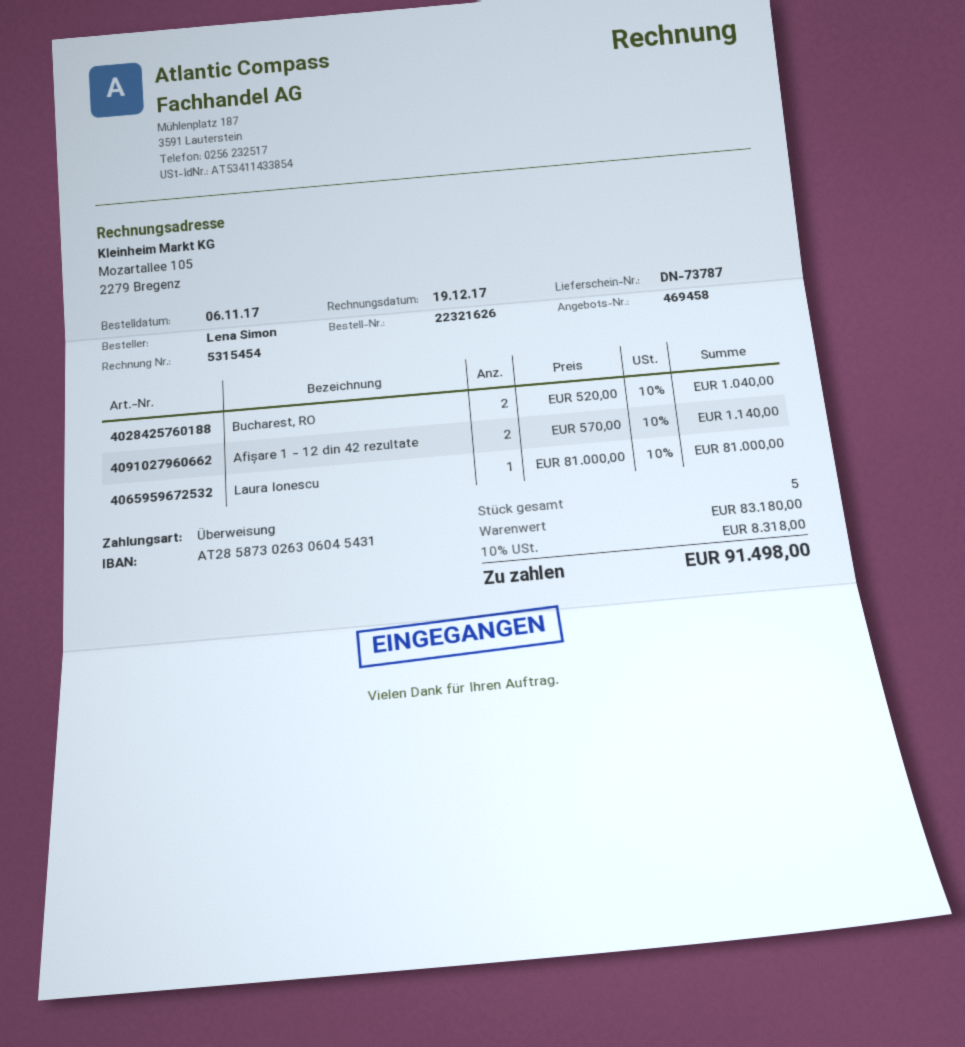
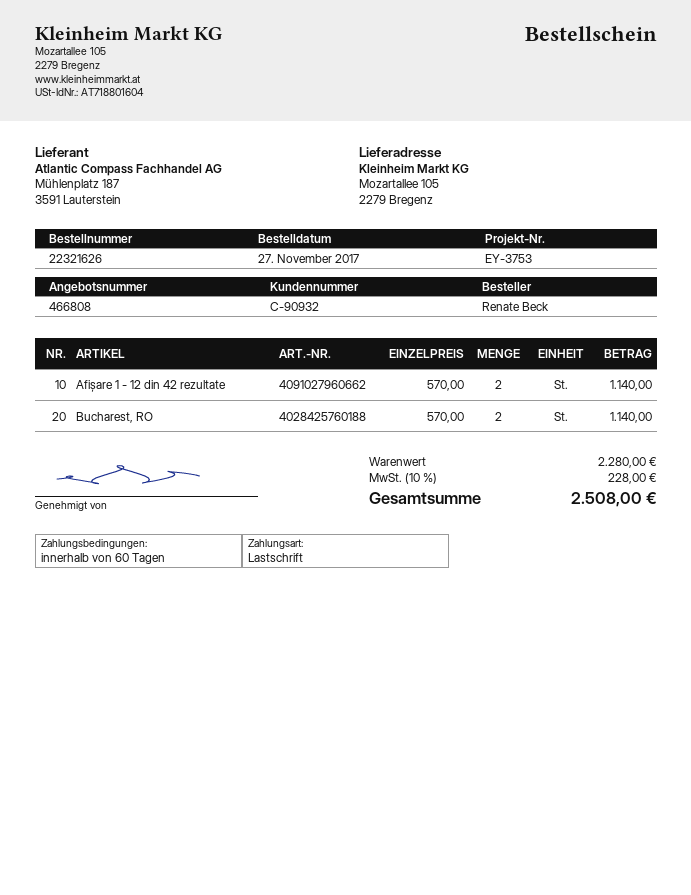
quote number: 469458 -> 466808
order date: 2017-11-06 -> 2017-11-27
ordered by: Lena Simon -> Renate Beck
payment method: bank transfer -> direct debit
Bucharest, RO: 2 x 520.00 = 1040.00 -> 2 x 570.00 = 1140.00
Laura Ionescu: 1 x 81000.00 = 81000.00 -> none
subtotal: 83180.00 -> 2280.00
tax: 10% = 8318.00 -> 10% = 228.00
total: 91498.00 -> 2508.00

